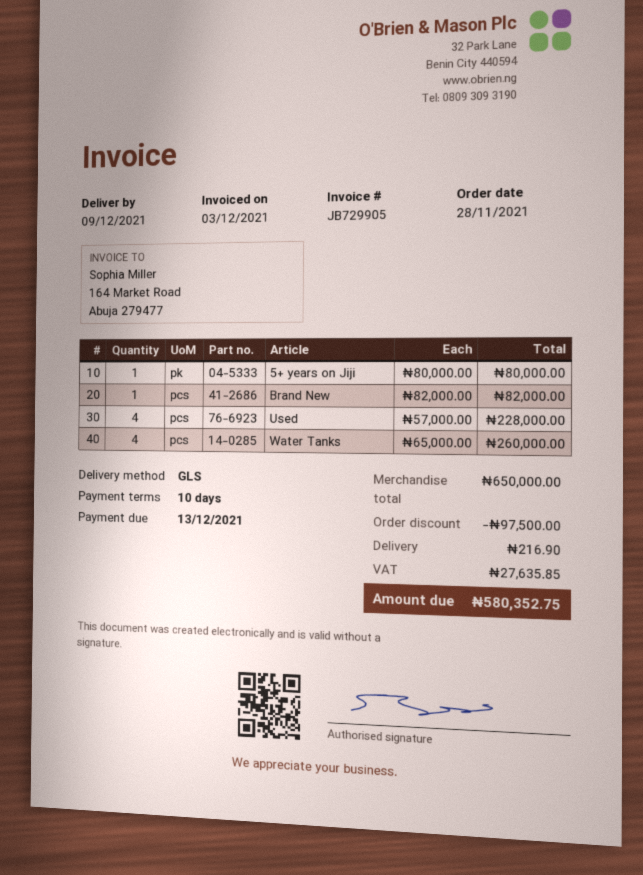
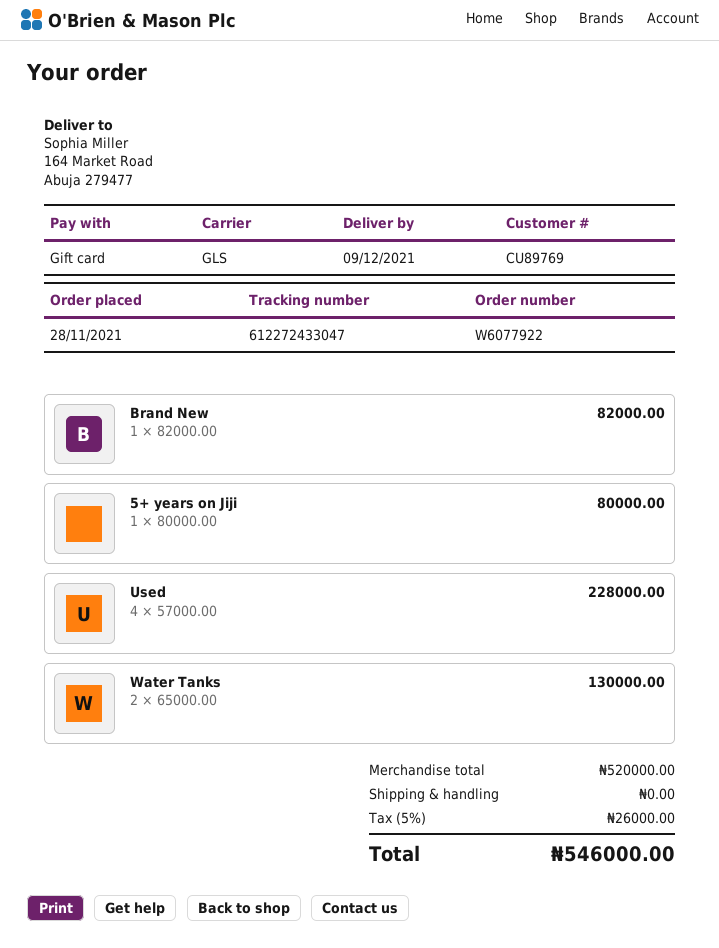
Water Tanks: 4 x 65000.00 = 260000.00 -> 2 x 65000.00 = 130000.00
subtotal: 650000.00 -> 520000.00
discount: 97500.00 -> none
shipping: 216.90 -> 0.00
tax: 27635.85 -> 26000.00
total: 580352.75 -> 546000.00

